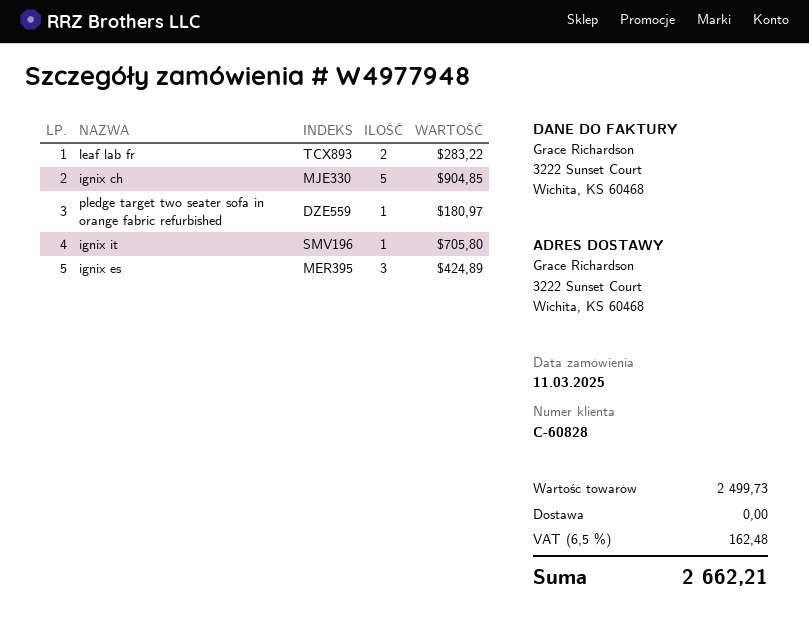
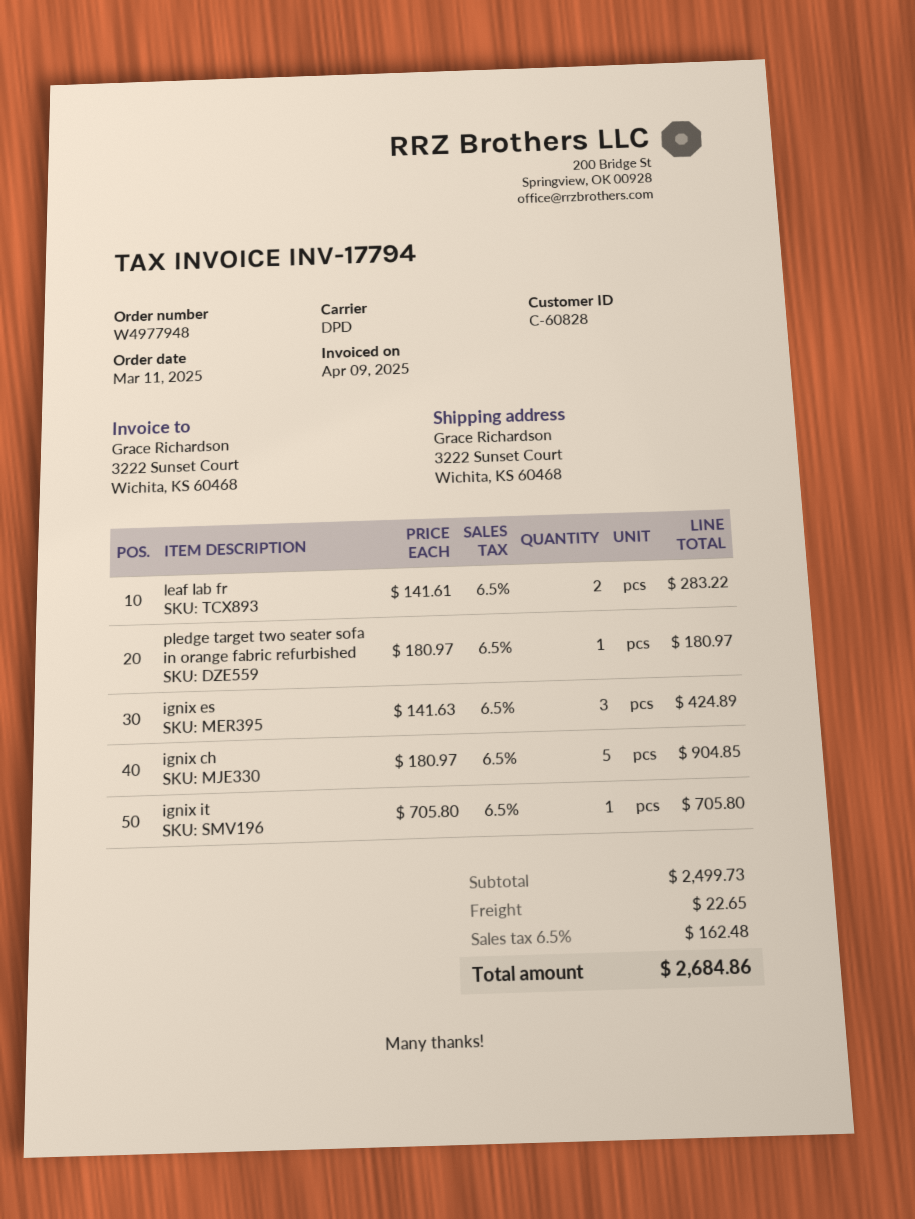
shipping: 0.00 -> 22.65
total: 2662.21 -> 2684.86

